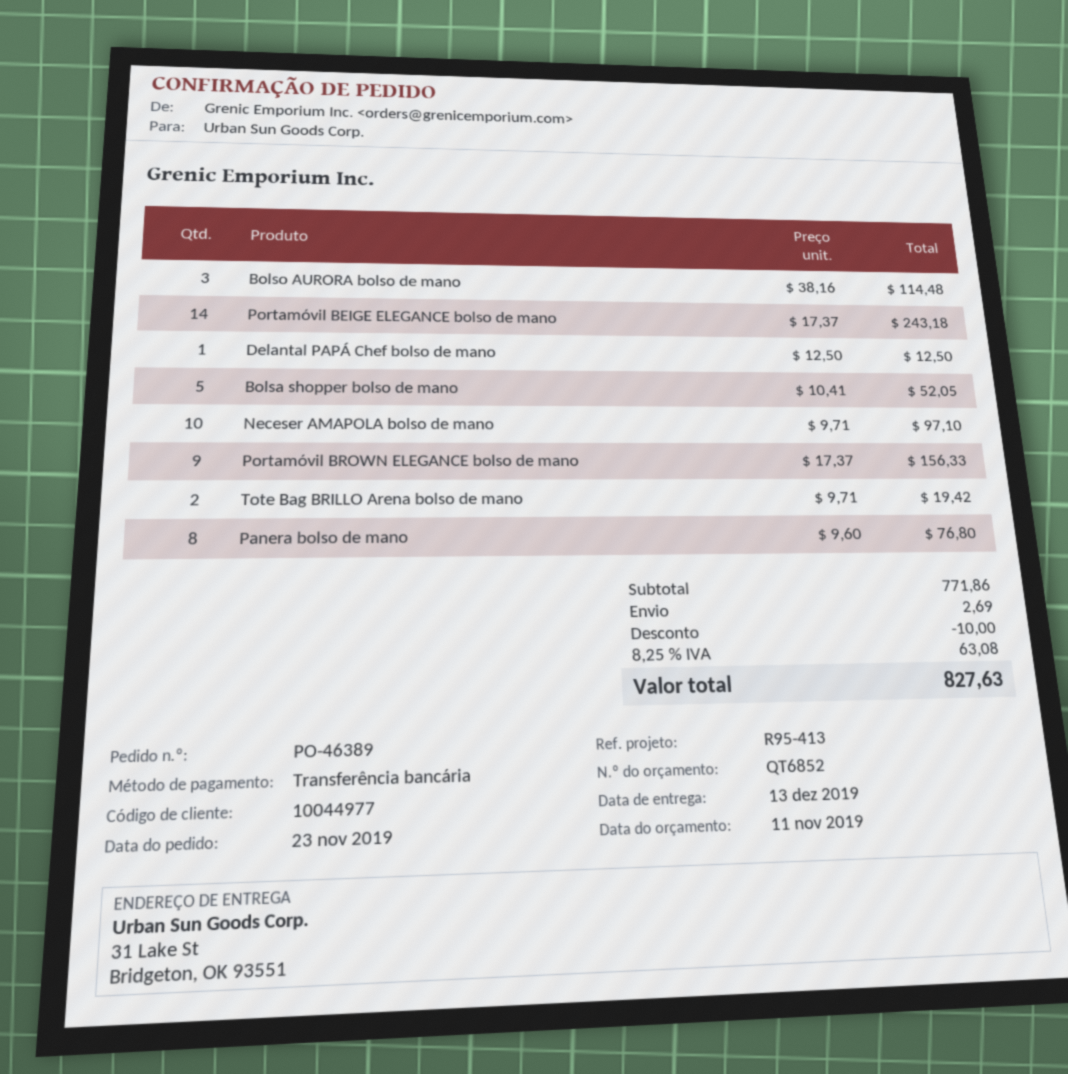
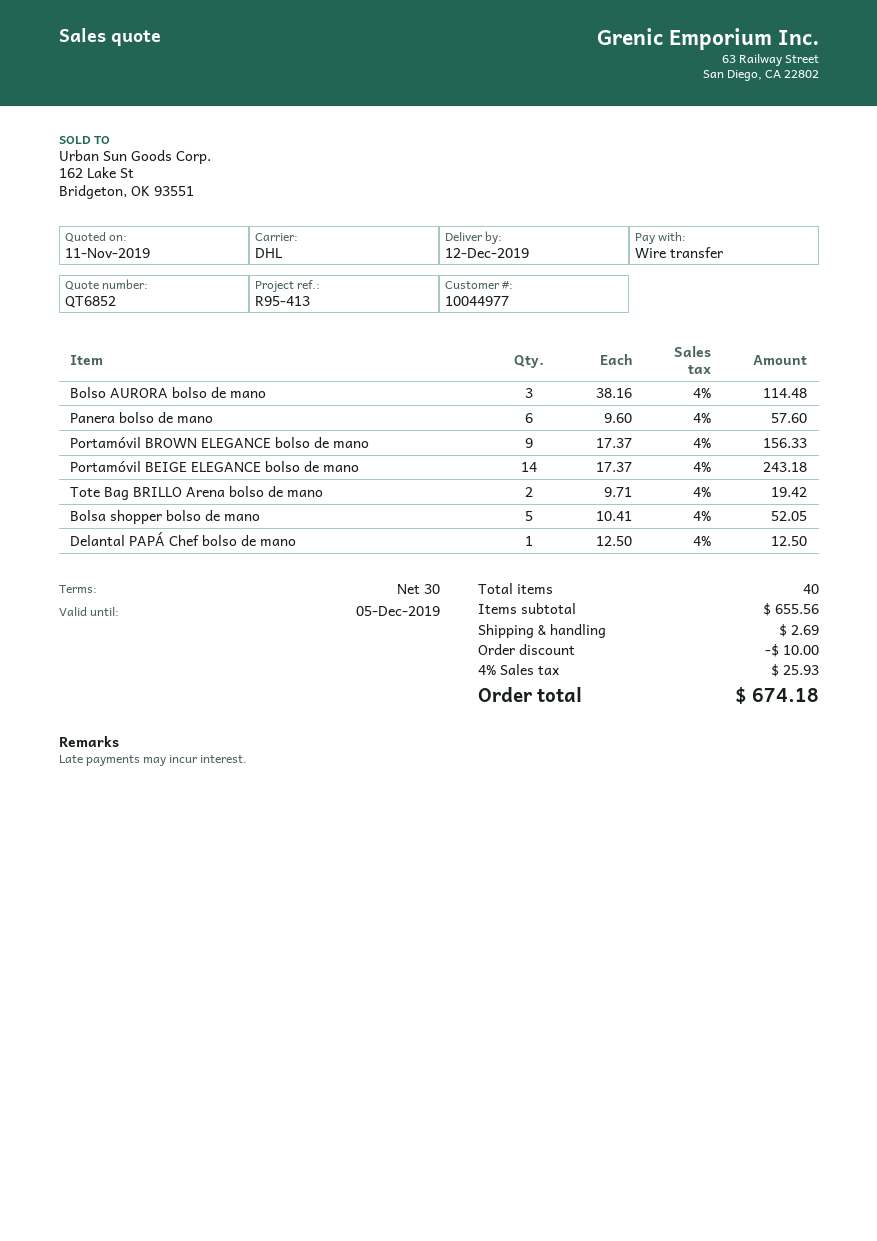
delivery date: 2019-12-13 -> 2019-12-12
Neceser AMAPOLA bolso de mano: 10 x 9.71 = 97.10 -> none
Panera bolso de mano: 8 x 9.60 = 76.80 -> 6 x 9.60 = 57.60
subtotal: 771.86 -> 655.56
tax: 8.25% = 63.08 -> 4% = 25.93
total: 827.63 -> 674.18

